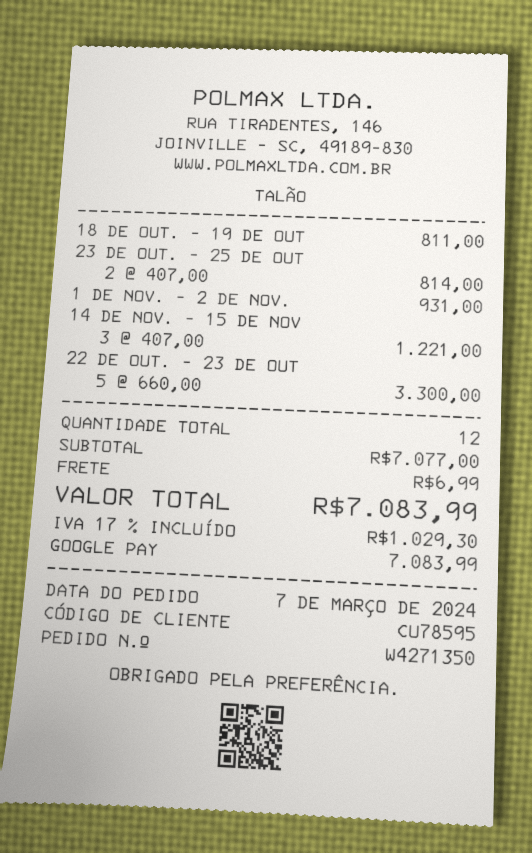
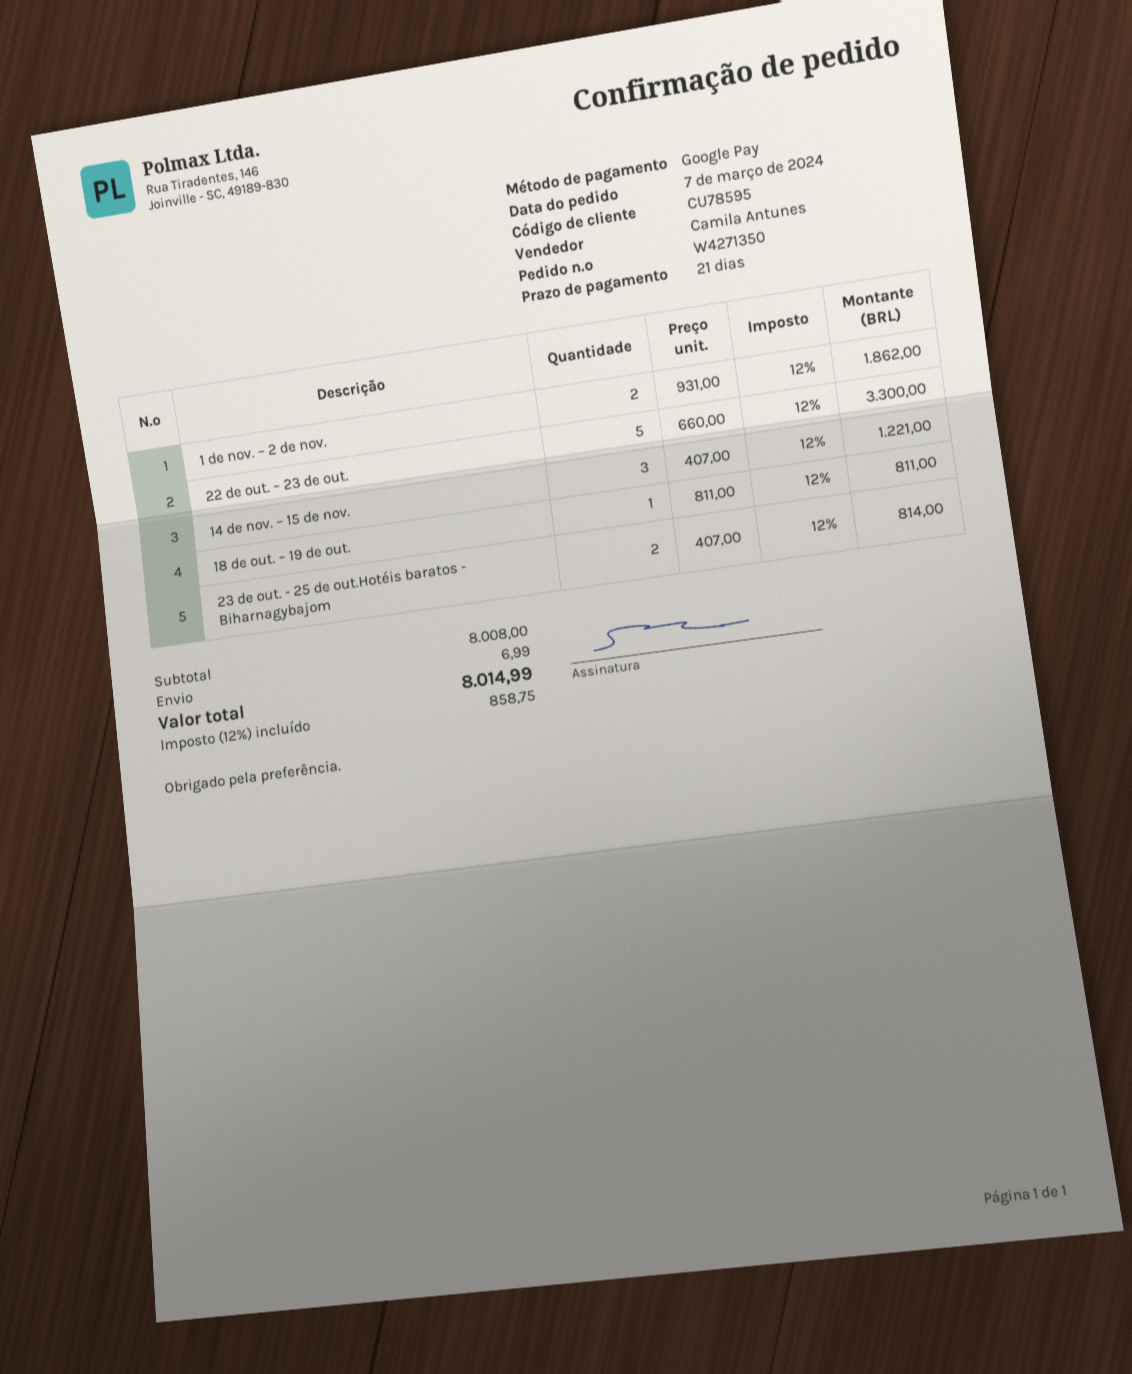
1 DE NOV. – 2 DE NOV.: 1 x 931.00 = 931.00 -> 2 x 931.00 = 1862.00
subtotal: 7077.00 -> 8008.00
tax: 17% = 1029.30 -> 12% = 858.75
total: 7083.99 -> 8014.99

